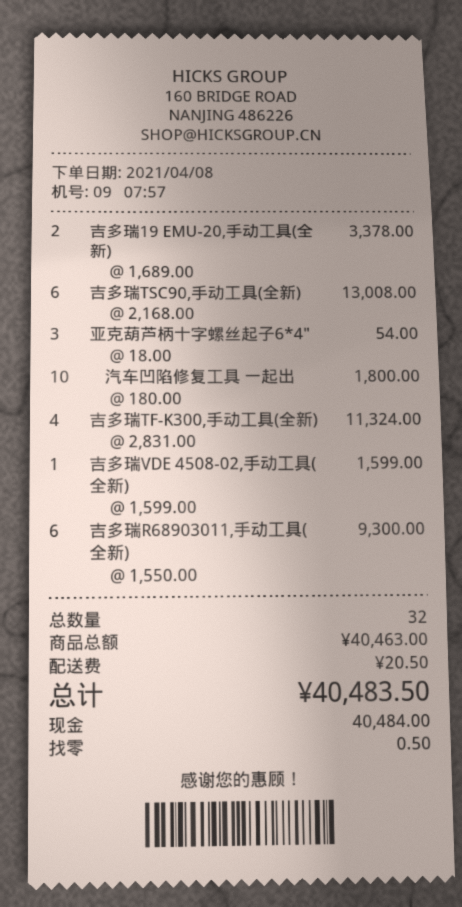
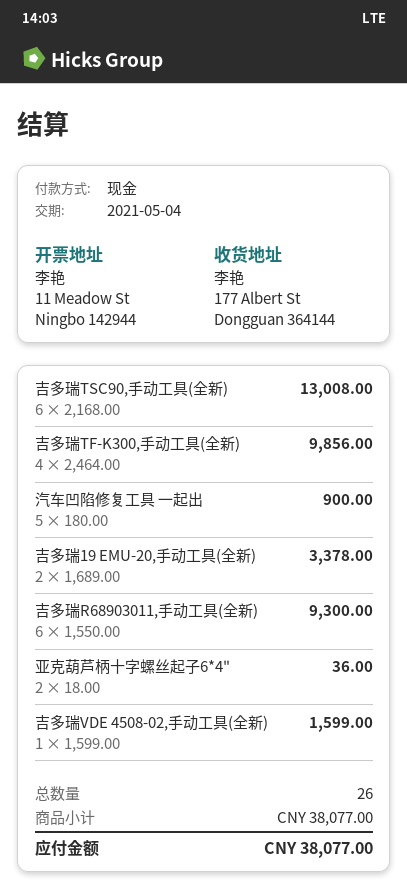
亚克葫芦柄十字螺丝起子6*4": 3 x 18.00 = 54.00 -> 2 x 18.00 = 36.00
汽车凹陷修复工具 一起出: 10 x 180.00 = 1800.00 -> 5 x 180.00 = 900.00
吉多瑞TF-K300,手动工具(全新): 4 x 2831.00 = 11324.00 -> 4 x 2464.00 = 9856.00
total quantity: 32 -> 26
subtotal: 40463.00 -> 38077.00
shipping: 20.50 -> none
total: 40483.50 -> 38077.00

